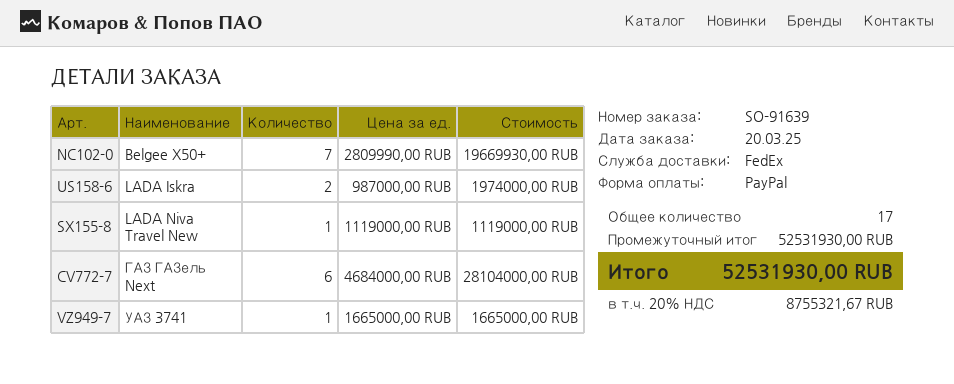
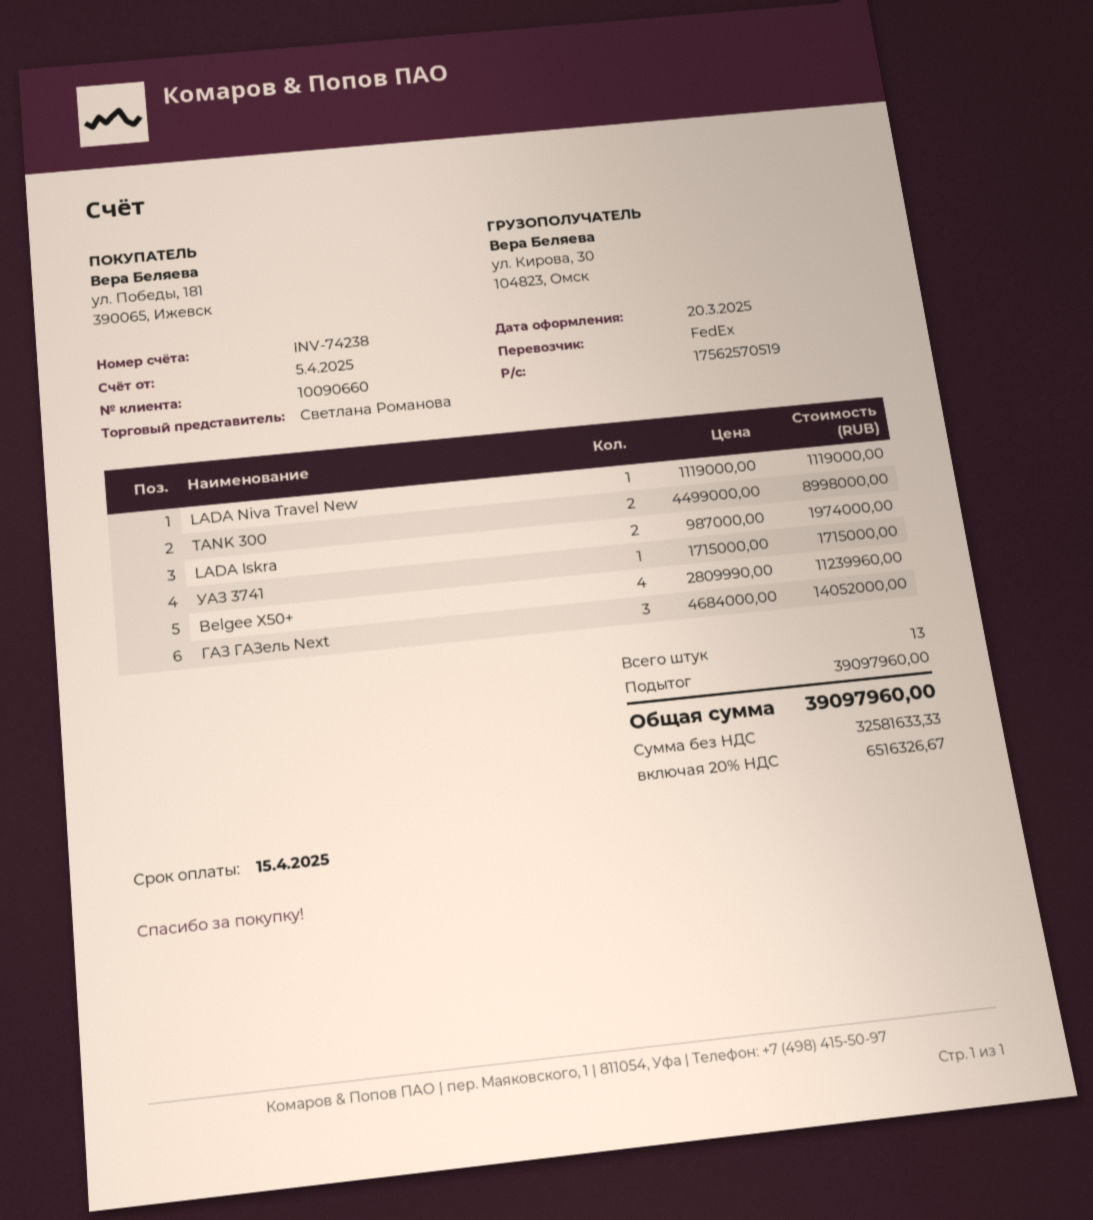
Belgee X50+: 7 x 2809990.00 = 19669930.00 -> 4 x 2809990.00 = 11239960.00
ГАЗ ГАЗель Next: 6 x 4684000.00 = 28104000.00 -> 3 x 4684000.00 = 14052000.00
УАЗ 3741: 1 x 1665000.00 = 1665000.00 -> 1 x 1715000.00 = 1715000.00
TANK 300: none -> 2 x 4499000.00 = 8998000.00
total quantity: 17 -> 13
subtotal: 52531930.00 -> 39097960.00
tax: 20% = 8755321.67 -> 20% = 6516326.67
total: 52531930.00 -> 39097960.00

